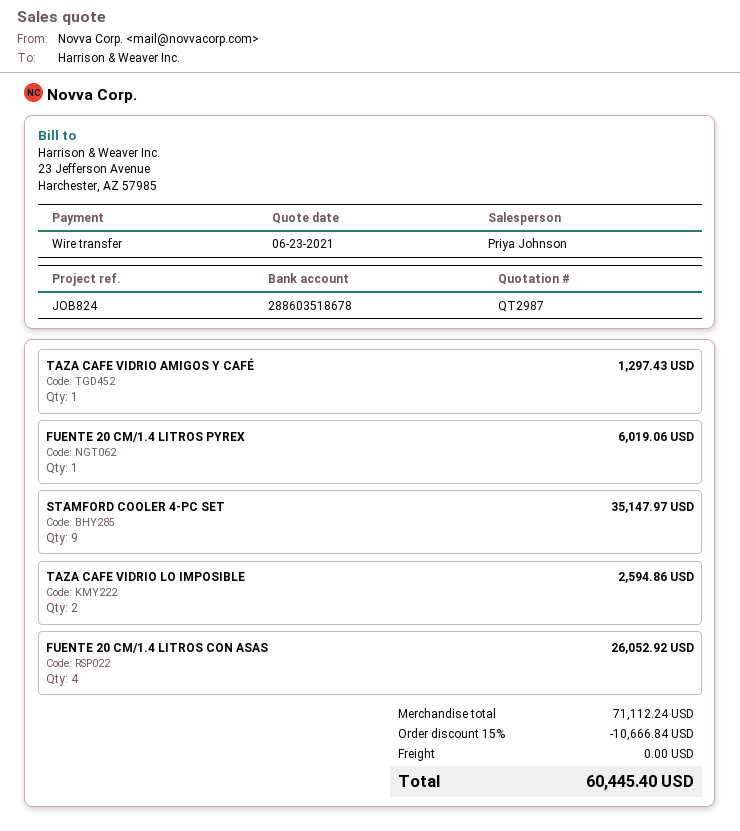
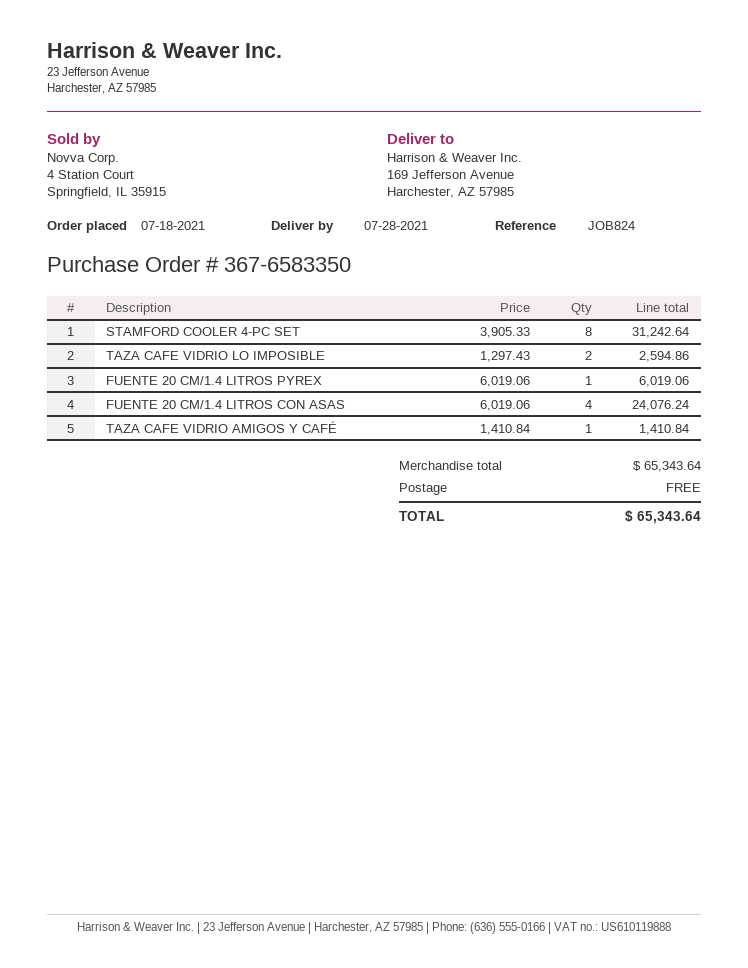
TAZA CAFE VIDRIO AMIGOS Y CAFÉ: 1 for 1297.43 -> 1 for 1410.84
STAMFORD COOLER 4-PC SET: 9 for 35147.97 -> 8 for 31242.64
FUENTE 20 CM/1.4 LITROS CON ASAS: 4 for 26052.92 -> 4 for 24076.24
subtotal: 71112.24 -> 65343.64
discount: 15% = 10666.84 -> none
total: 60445.40 -> 65343.64

